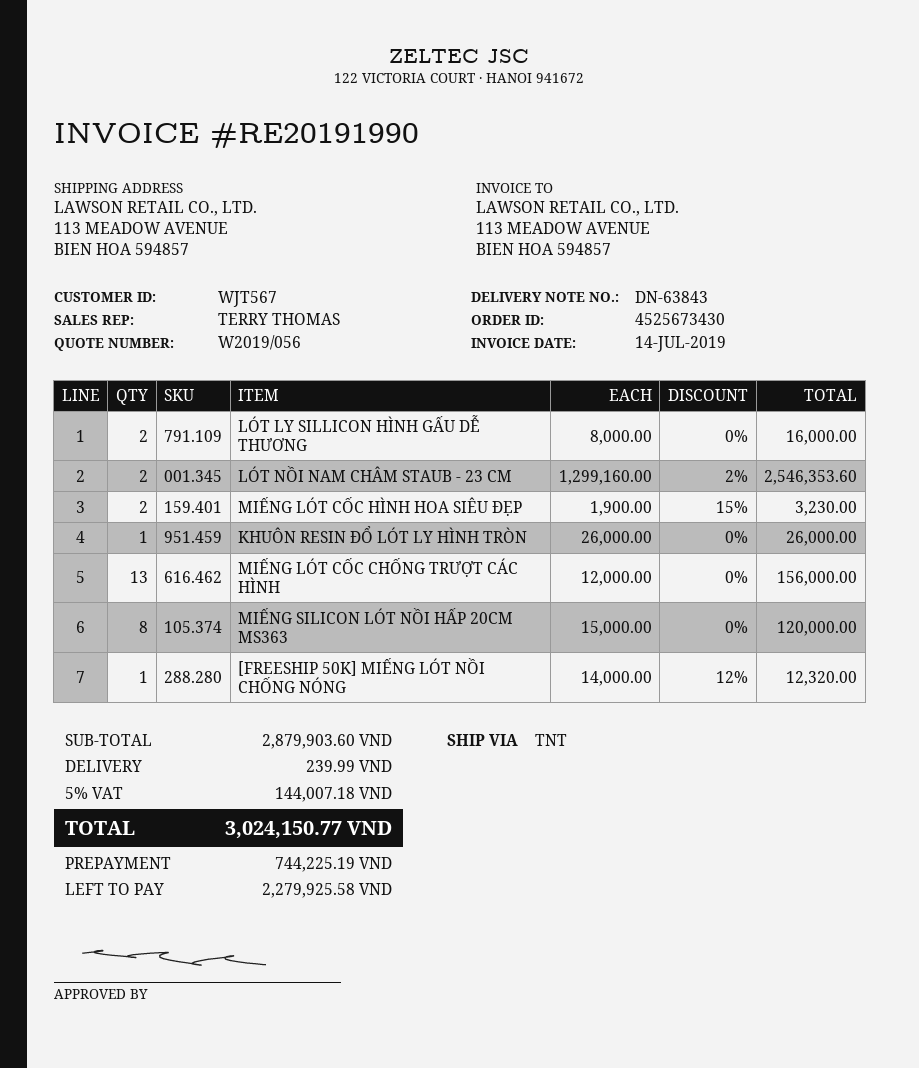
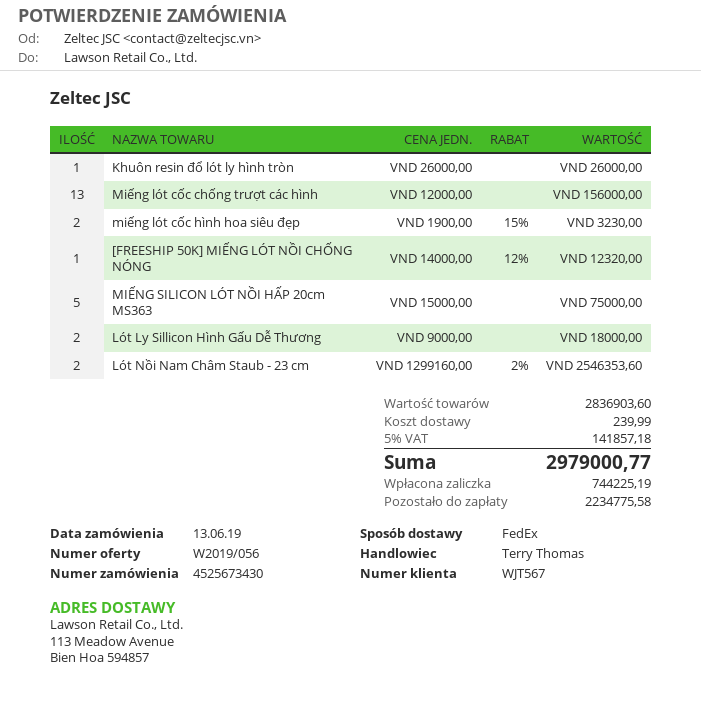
shipping method: TNT -> FedEx
LÓT LY SILLICON HÌNH GẤU DỄ THƯƠNG: 2 x 8000.00 = 16000.00 -> 2 x 9000.00 = 18000.00
MIẾNG SILICON LÓT NỒI HẤP 20CM MS363: 8 x 15000.00 = 120000.00 -> 5 x 15000.00 = 75000.00
subtotal: 2879903.60 -> 2836903.60
tax: 5% = 144007.18 -> 5% = 141857.18
total: 3024150.77 -> 2979000.77
balance: 2279925.58 -> 2234775.58

